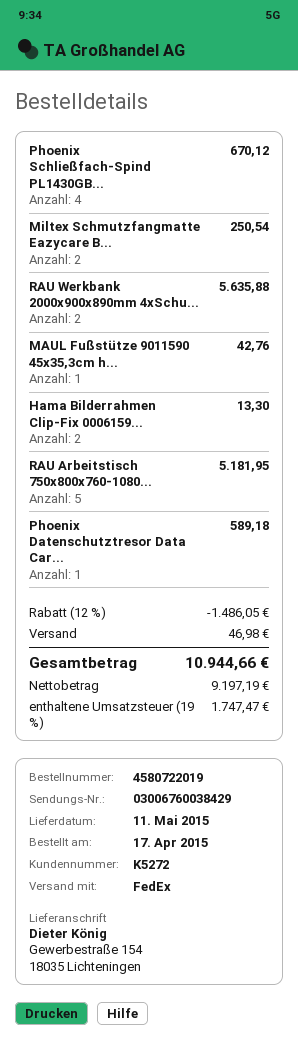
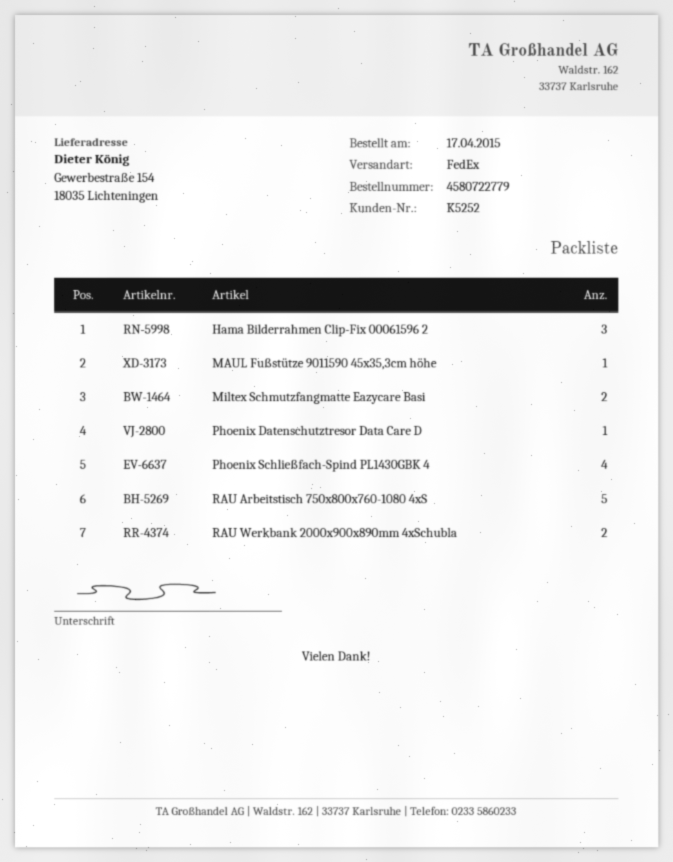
order number: 4580722019 -> 4580722779
customer number: K5272 -> K5252
Hama Bilderrahmen Clip-Fix 0006159...: 2 -> 3

